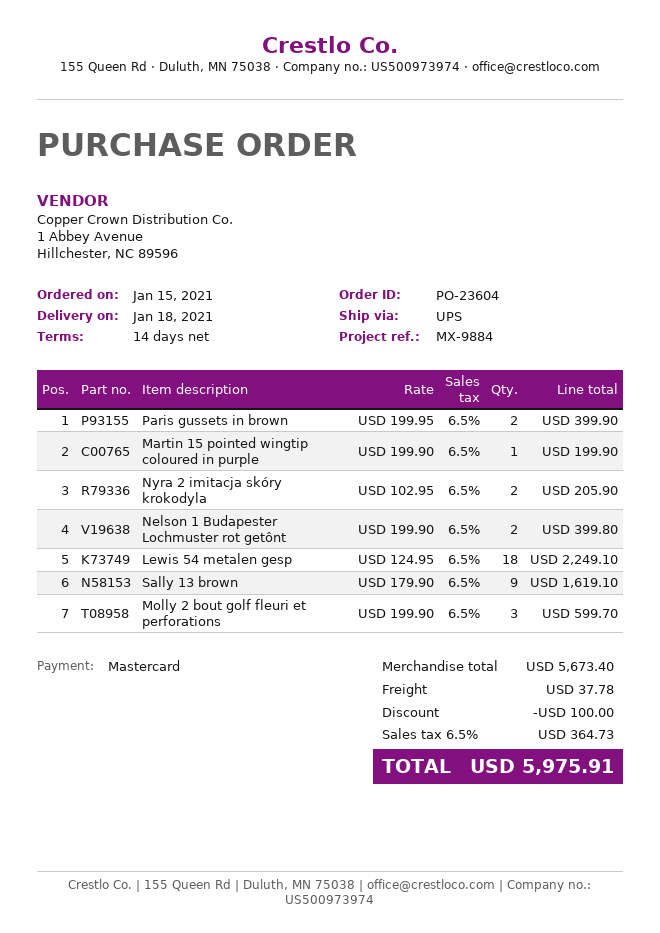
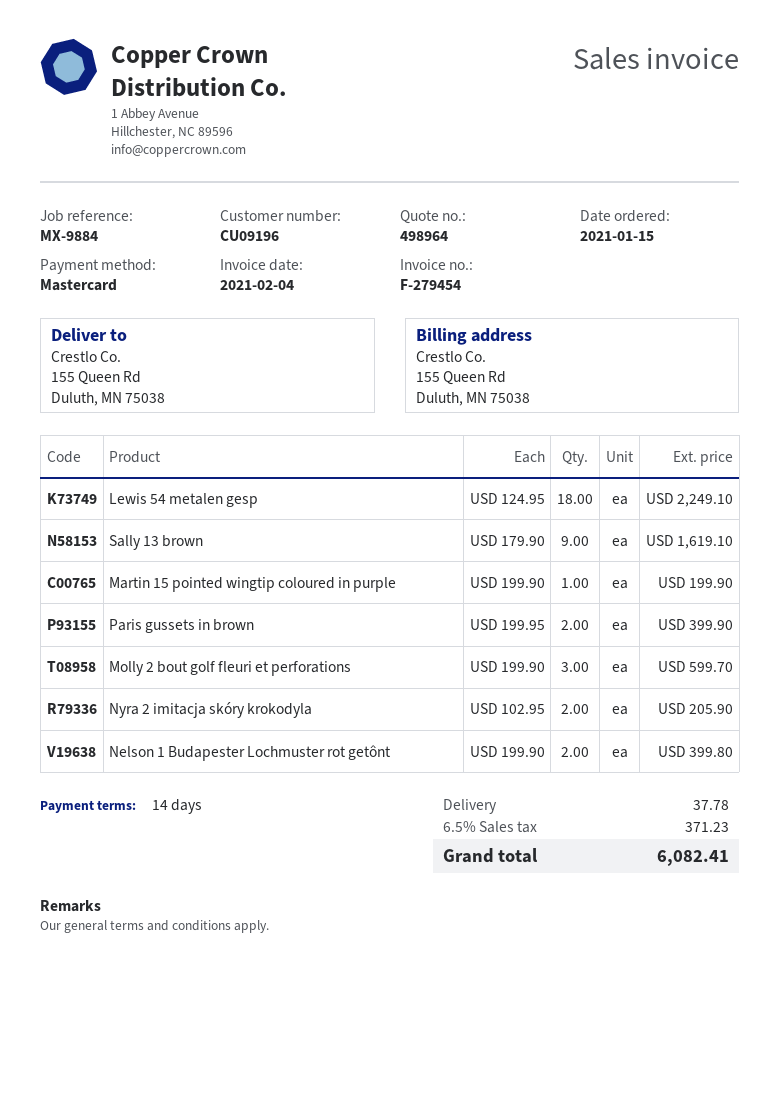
discount: 100.00 -> none
tax: 6.5% = 364.73 -> 6.5% = 371.23
total: 5975.91 -> 6082.41

